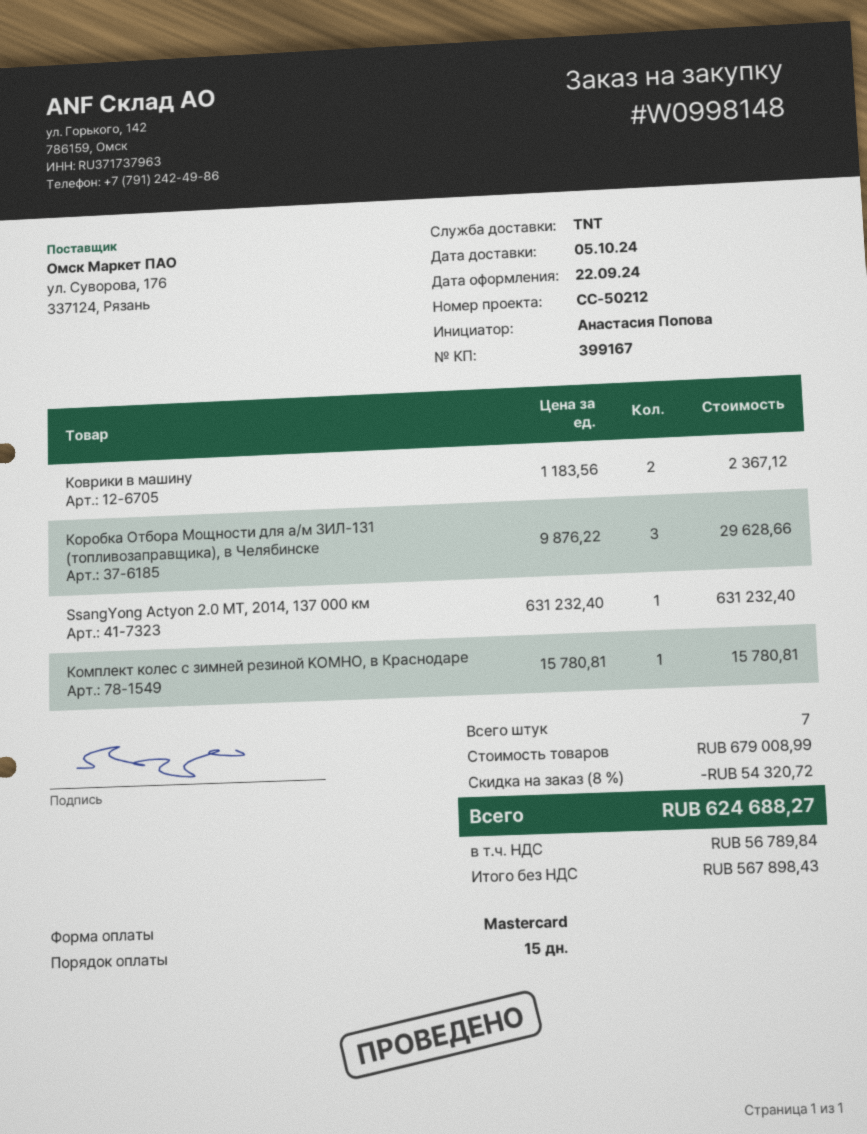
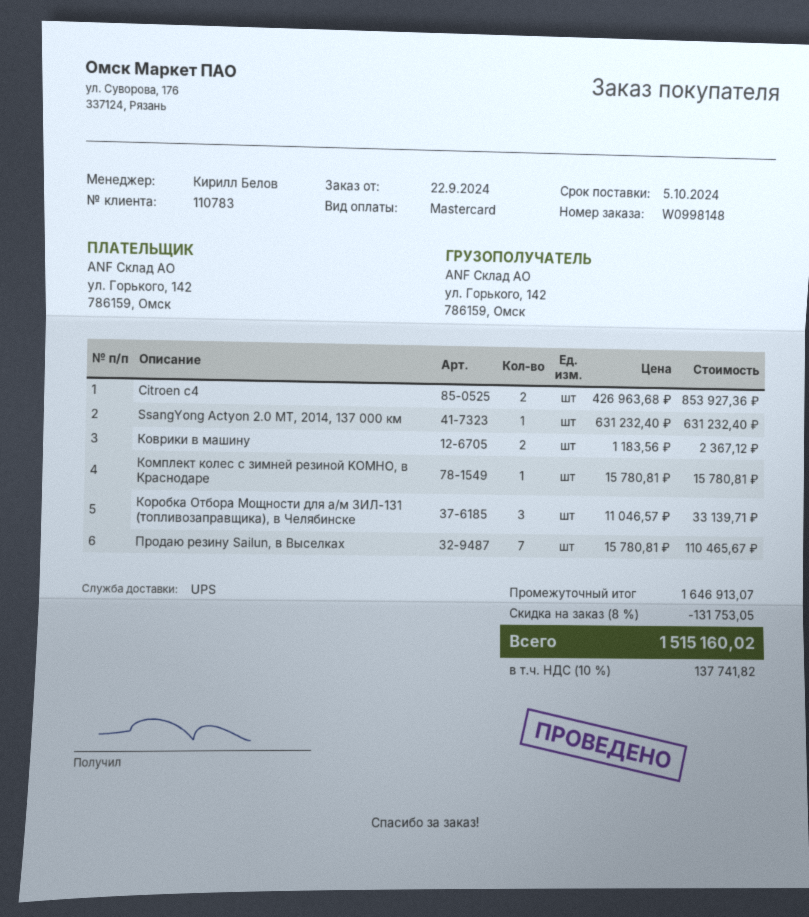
shipping method: TNT -> UPS
Коробка Отбора Мощности для а/м ЗИЛ-131 (топливозаправщика), в Челябинске: 3 x 9876.22 = 29628.66 -> 3 x 11046.57 = 33139.71
Citroen c4: none -> 2 x 426963.68 = 853927.36
Продаю резину Sailun, в Выселках: none -> 7 x 15780.81 = 110465.67
subtotal: 679008.99 -> 1646913.07
discount: 8% = 54320.72 -> 8% = 131753.05
tax: 56789.84 -> 137741.82
total: 624688.27 -> 1515160.02

